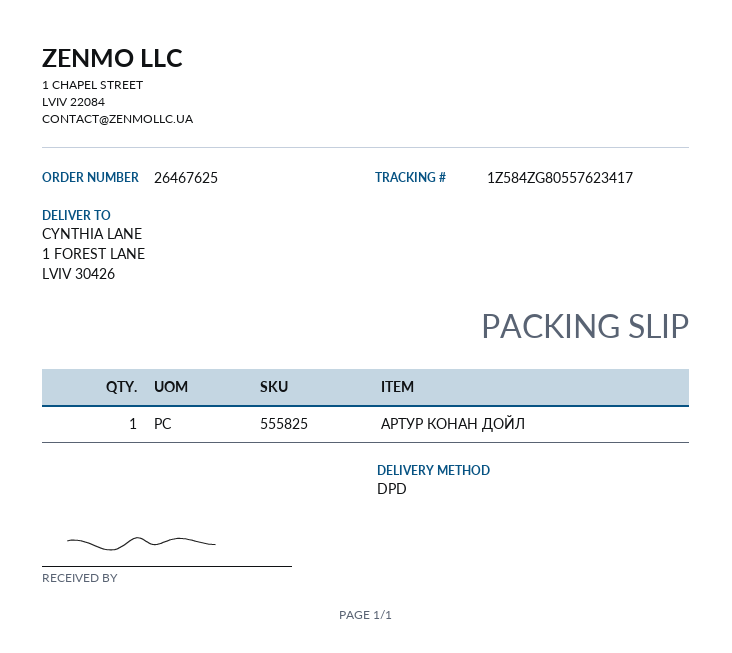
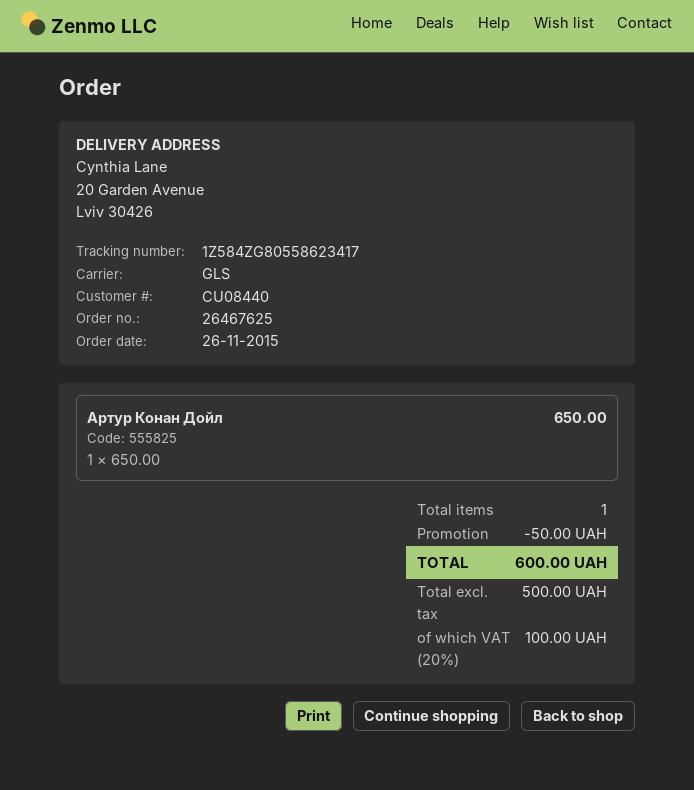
shipping method: DPD -> GLS
tracking number: 1Z584ZG80557623417 -> 1Z584ZG80558623417
ship to: 1 FOREST LANE, LVIV 30426 -> 20 Garden Avenue, Lviv 30426

